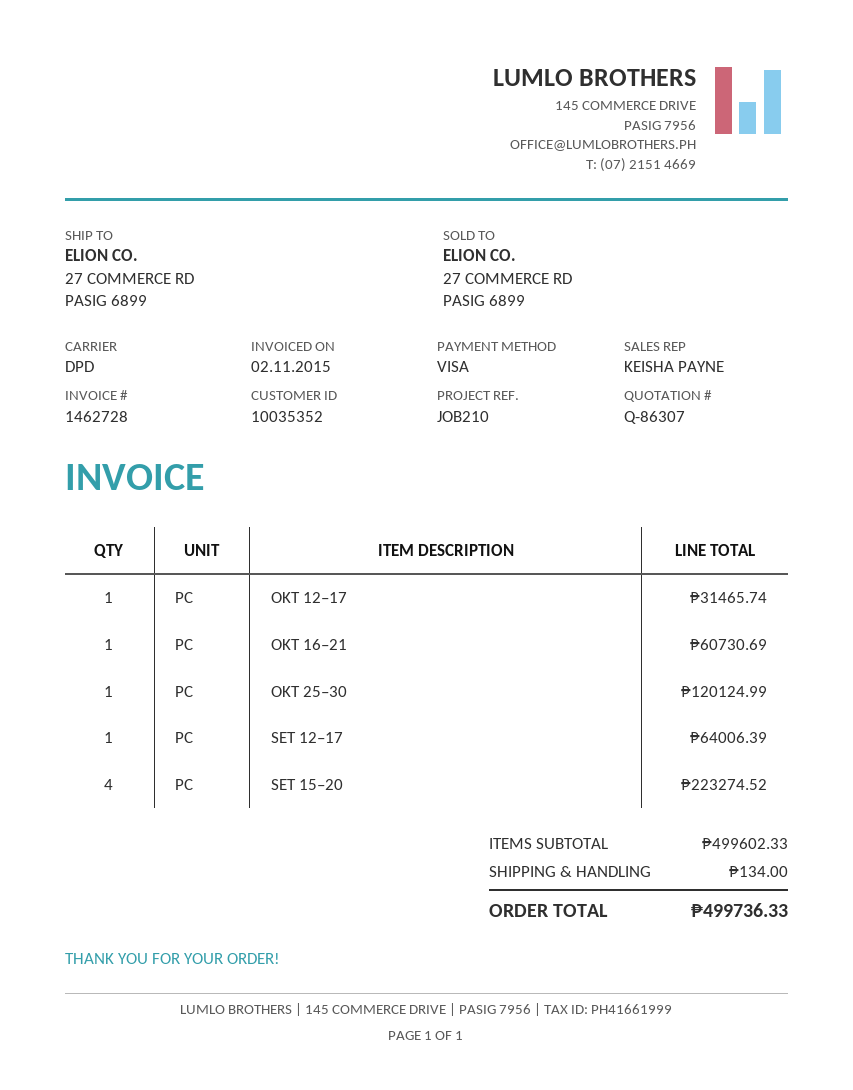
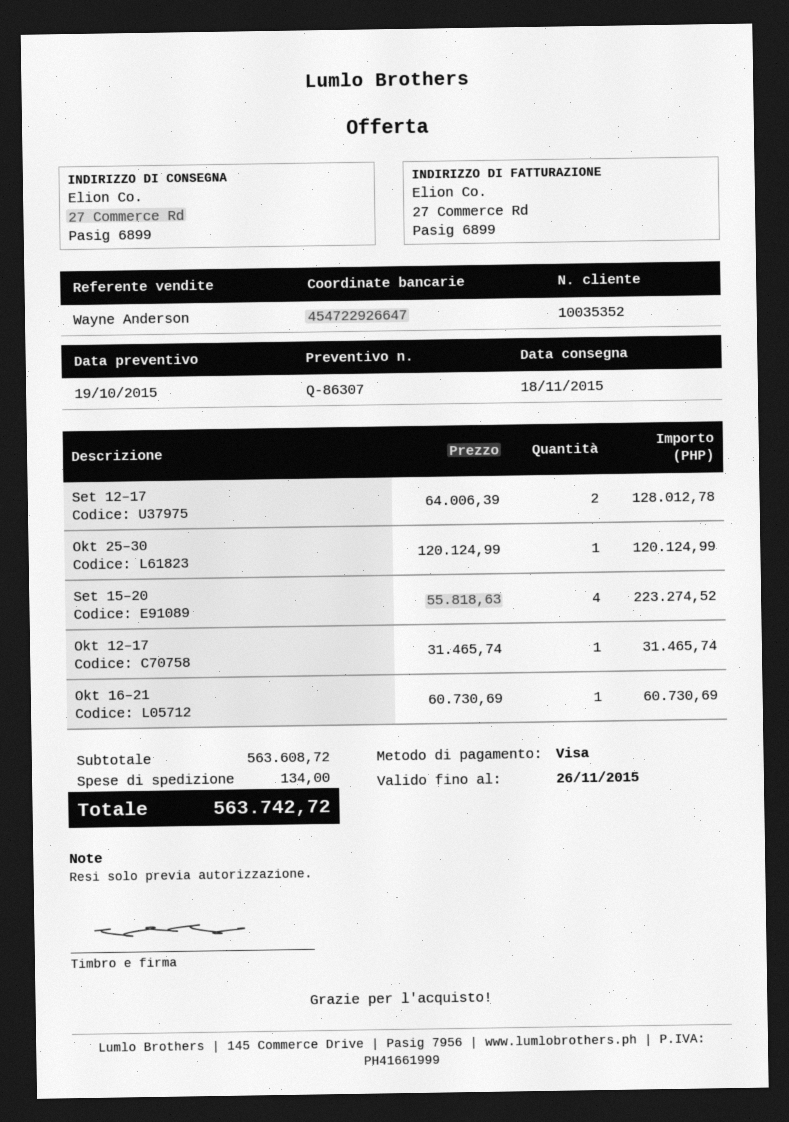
sales rep: KEISHA PAYNE -> Wayne Anderson
SET 12–17: 1 for 64006.39 -> 2 for 128012.78
subtotal: 499602.33 -> 563608.72
total: 499736.33 -> 563742.72

